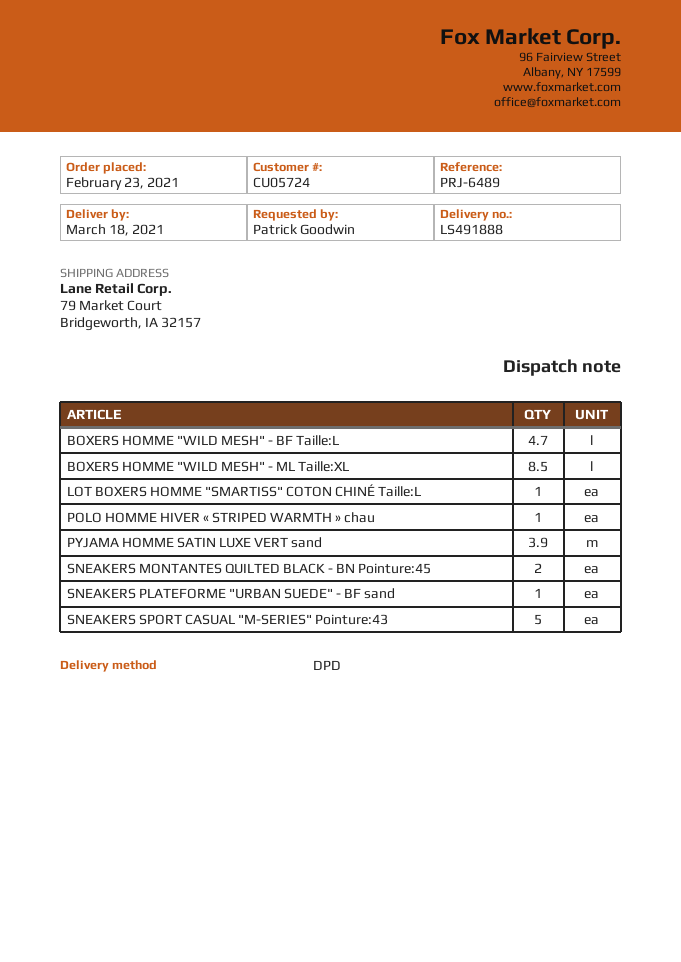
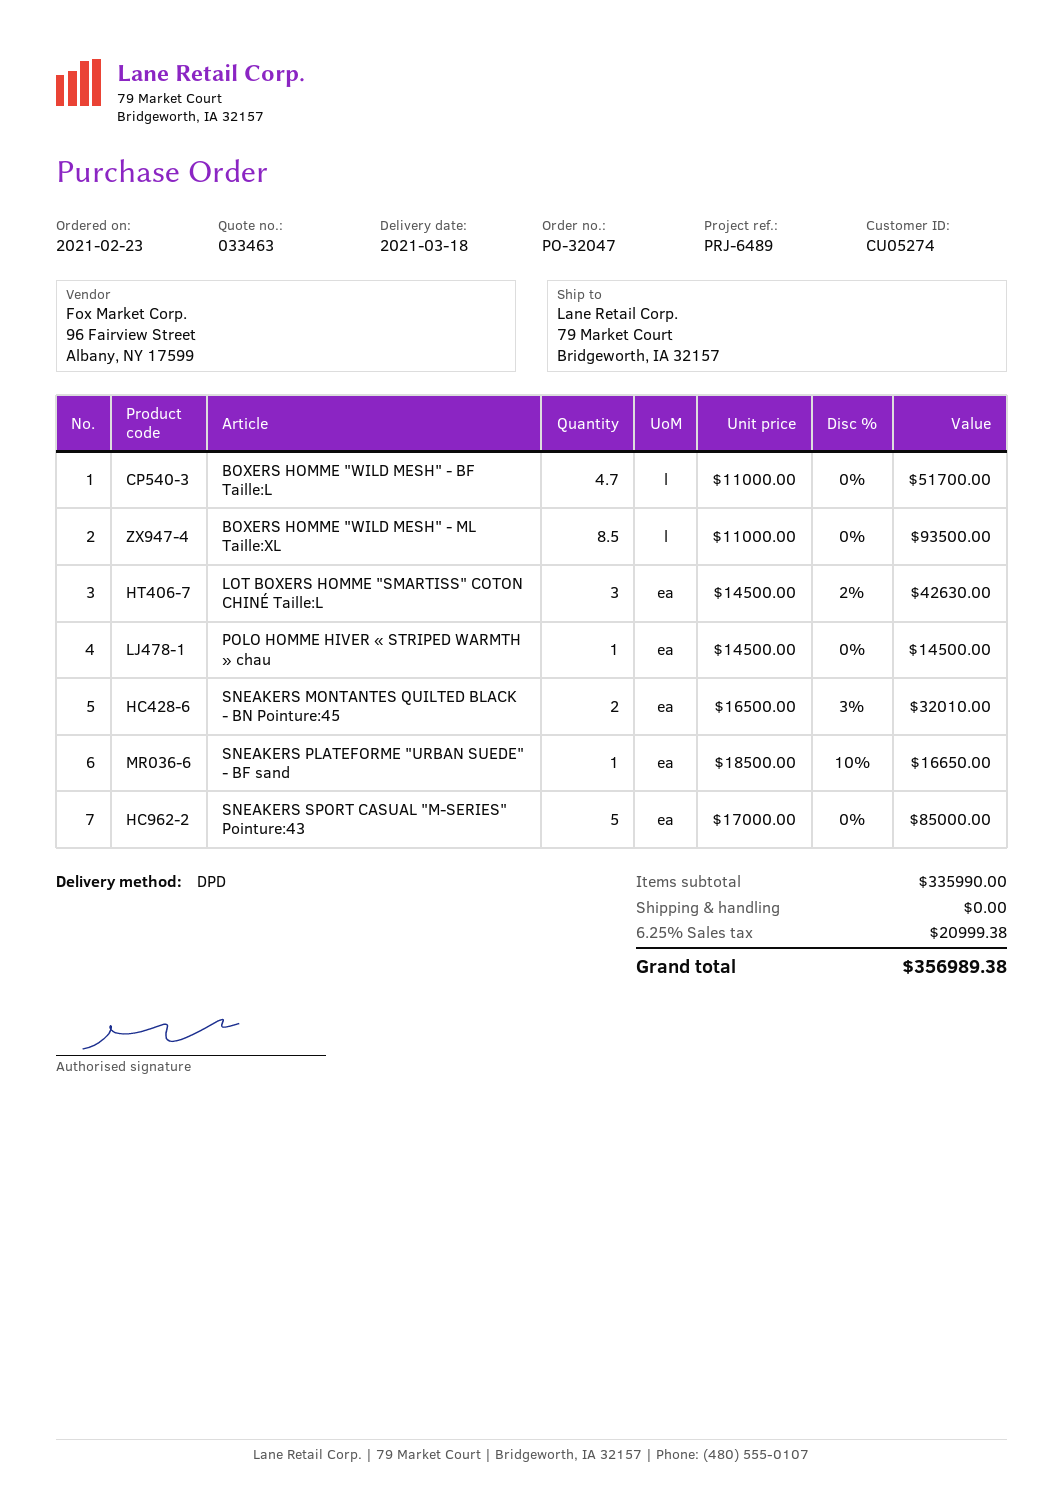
customer number: CU05724 -> CU05274
LOT BOXERS HOMME "SMARTISS" COTON CHINÉ Taille:L: 1 -> 3
PYJAMA HOMME SATIN LUXE VERT sand: 3.9 -> none

